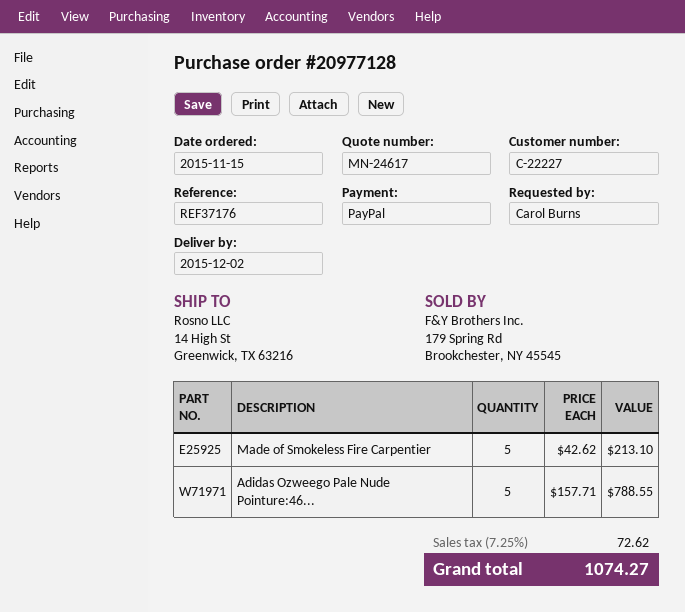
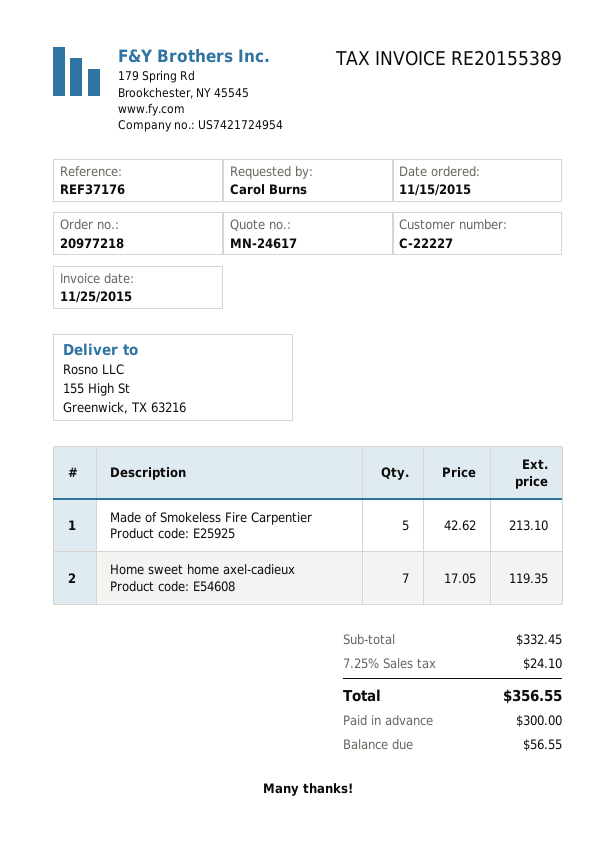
order number: 20977128 -> 20977218
ship to: 14 High St, Greenwick, TX 63216 -> 155 High St, Greenwick, TX 63216
Adidas Ozweego Pale Nude Pointure:46...: 5 x 157.71 = 788.55 -> none
Home sweet home axel-cadieux: none -> 7 x 17.05 = 119.35
tax: 7.25% = 72.62 -> 7.25% = 24.10
total: 1074.27 -> 356.55

